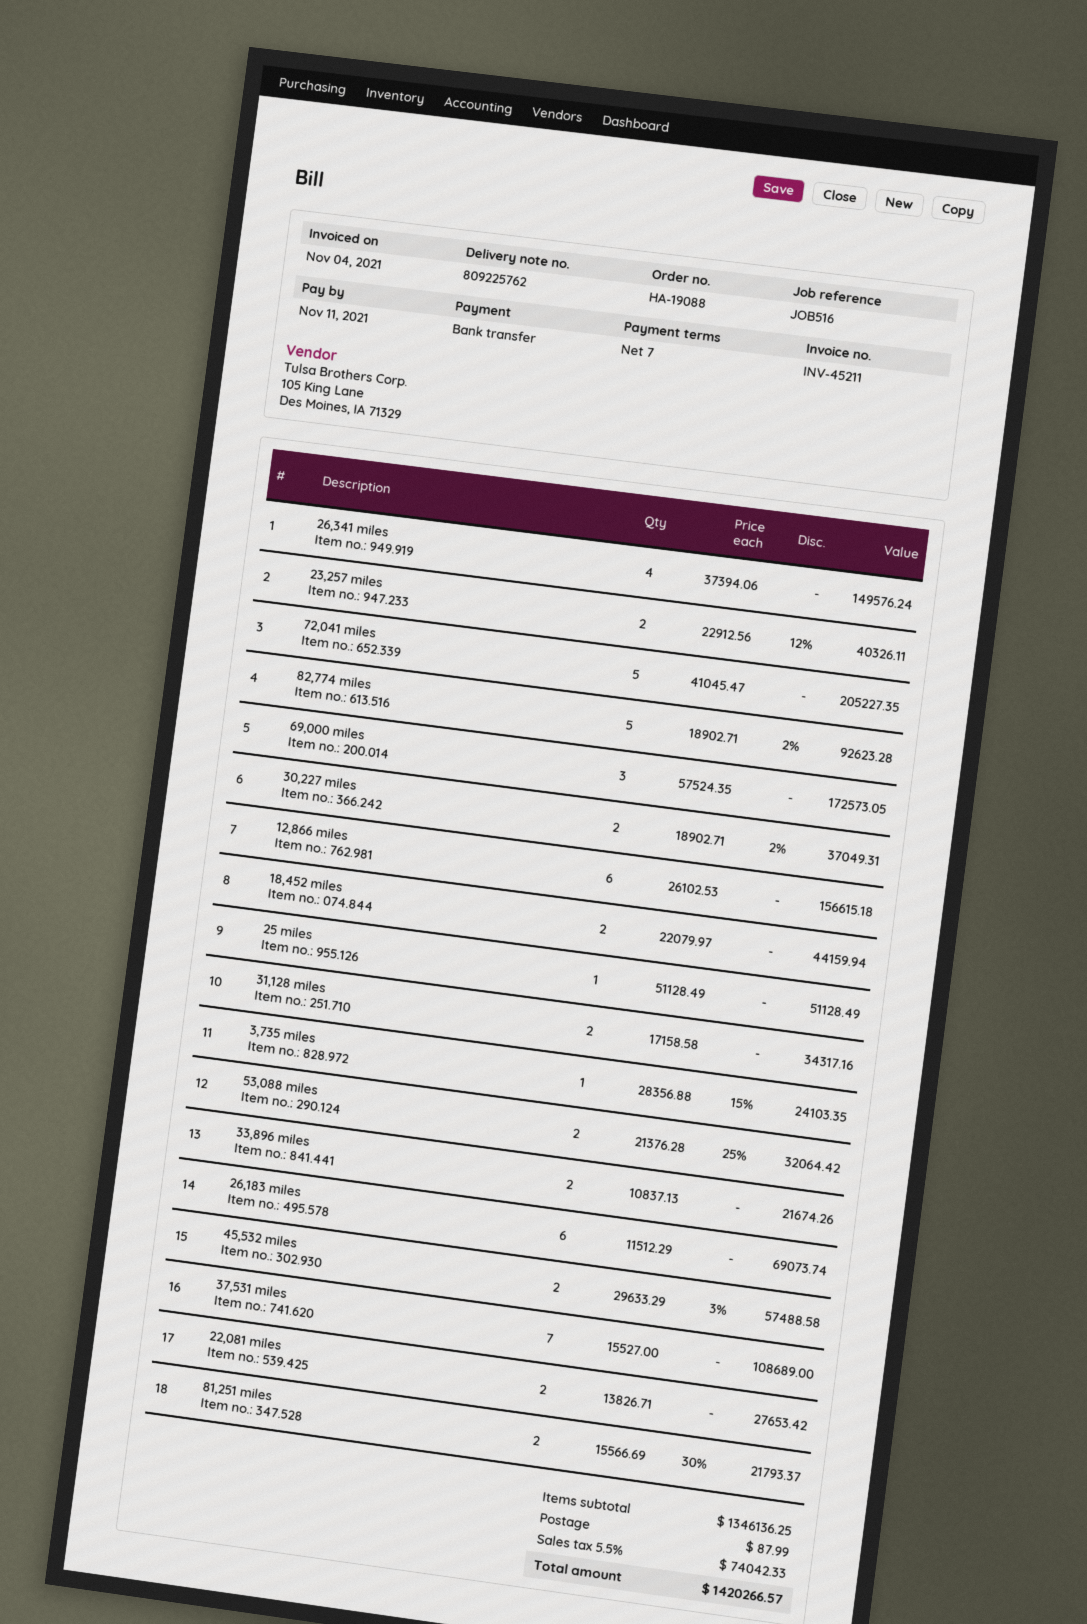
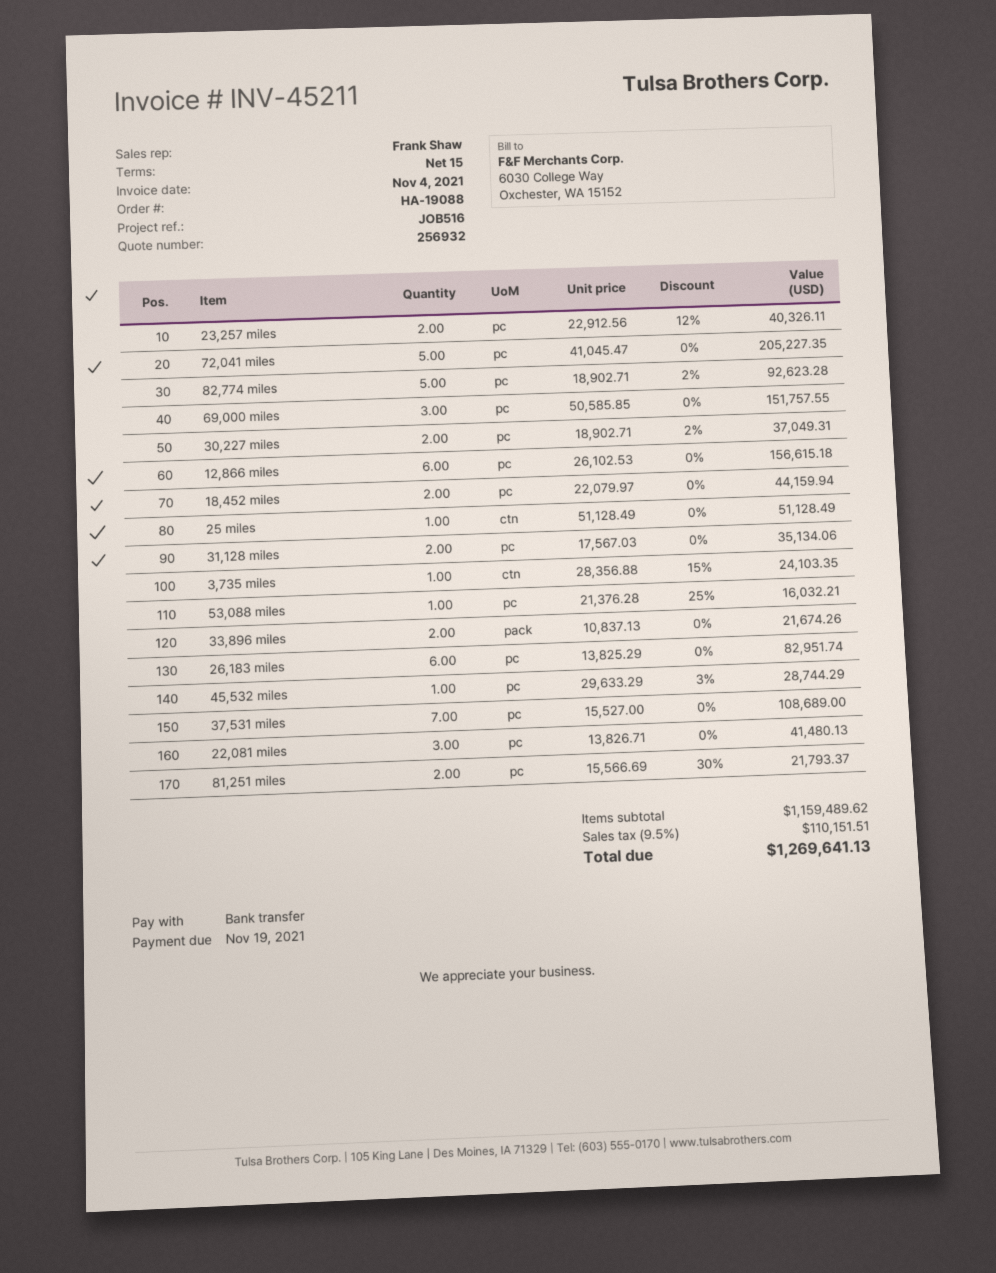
payment terms: 7 days -> 15 days
due date: 2021-11-11 -> 2021-11-19
26,341 miles: 4 x 37394.06 = 149576.24 -> none
69,000 miles: 3 x 57524.35 = 172573.05 -> 3 x 50585.85 = 151757.55
31,128 miles: 2 x 17158.58 = 34317.16 -> 2 x 17567.03 = 35134.06
53,088 miles: 2 x 21376.28 - 25% = 32064.42 -> 1 x 21376.28 - 25% = 16032.21
26,183 miles: 6 x 11512.29 = 69073.74 -> 6 x 13825.29 = 82951.74
45,532 miles: 2 x 29633.29 - 3% = 57488.58 -> 1 x 29633.29 - 3% = 28744.29
22,081 miles: 2 x 13826.71 = 27653.42 -> 3 x 13826.71 = 41480.13
subtotal: 1346136.25 -> 1159489.62
shipping: 87.99 -> none
tax: 5.5% = 74042.33 -> 9.5% = 110151.51
total: 1420266.57 -> 1269641.13

